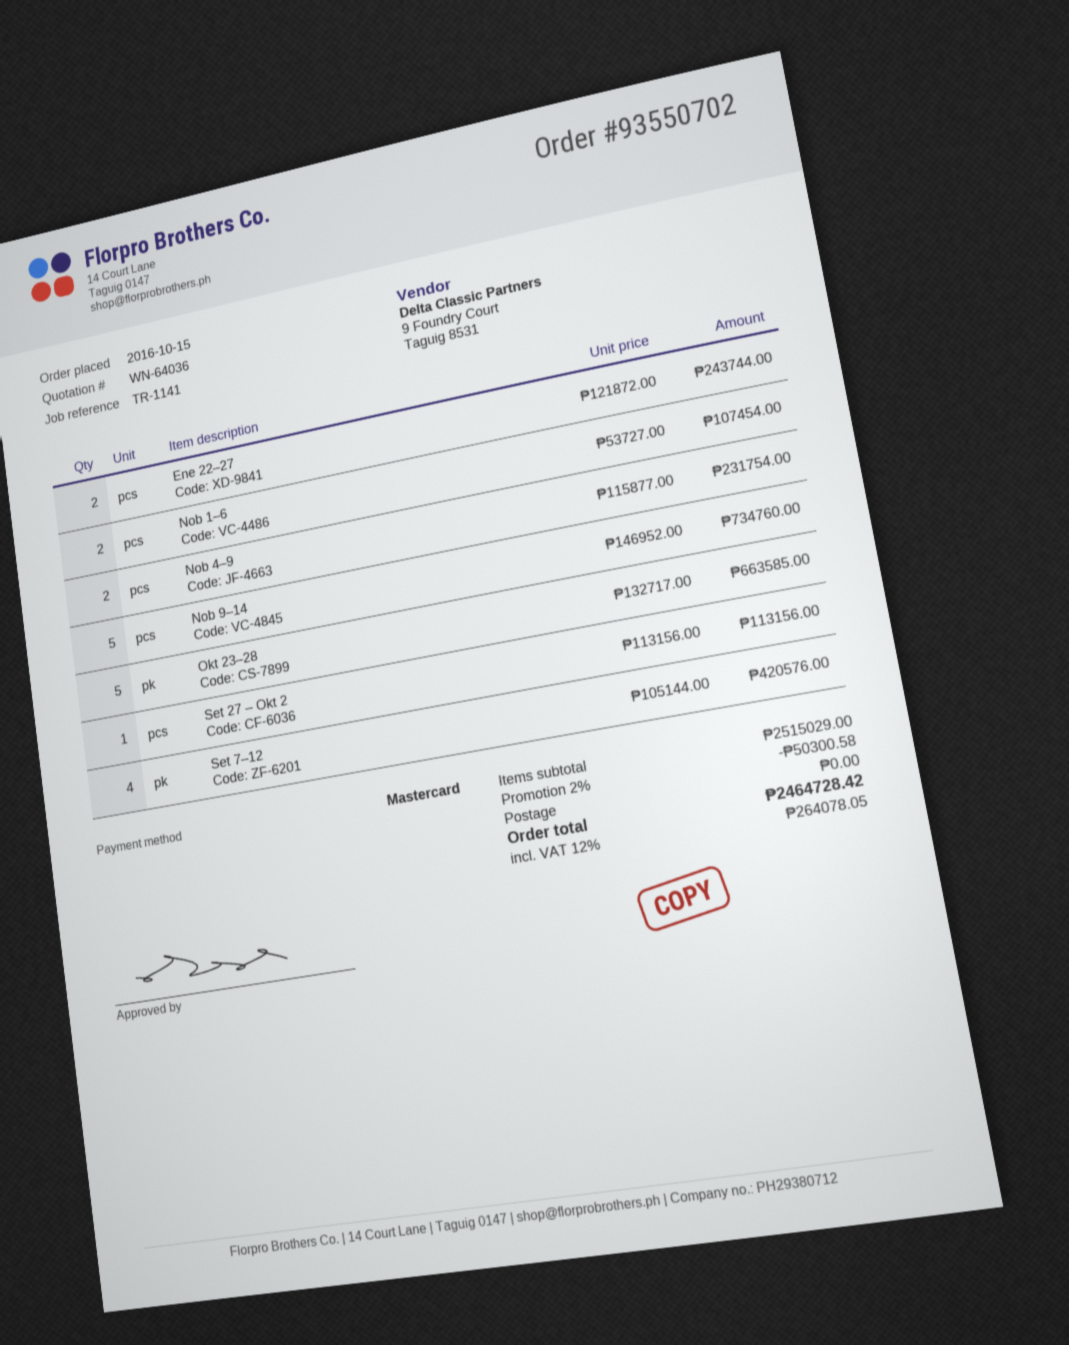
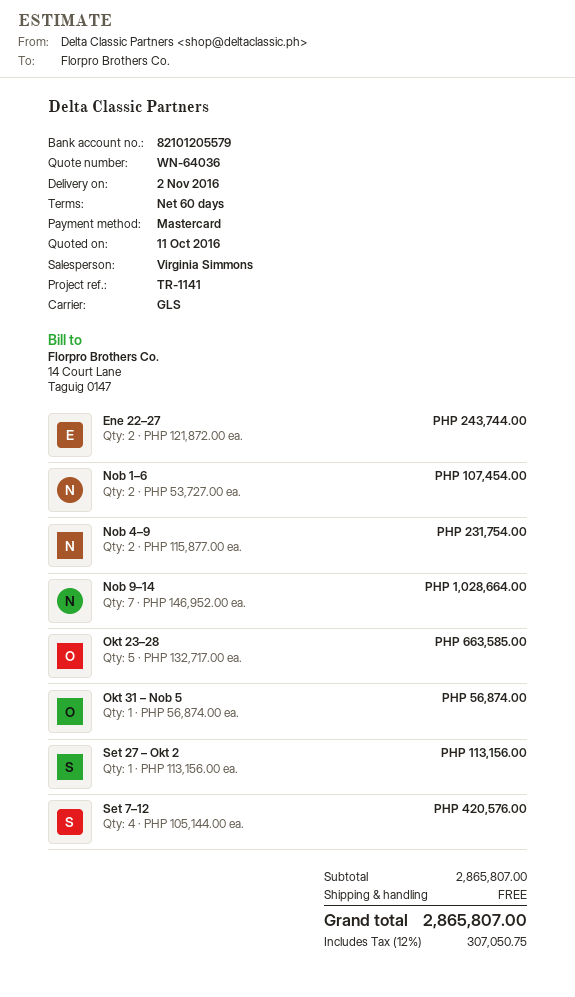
Nob 9–14: 5 x 146952.00 = 734760.00 -> 7 x 146952.00 = 1028664.00
Okt 31 – Nob 5: none -> 1 x 56874.00 = 56874.00
subtotal: 2515029.00 -> 2865807.00
discount: 2% = 50300.58 -> none
tax: 12% = 264078.05 -> 12% = 307050.75
total: 2464728.42 -> 2865807.00

